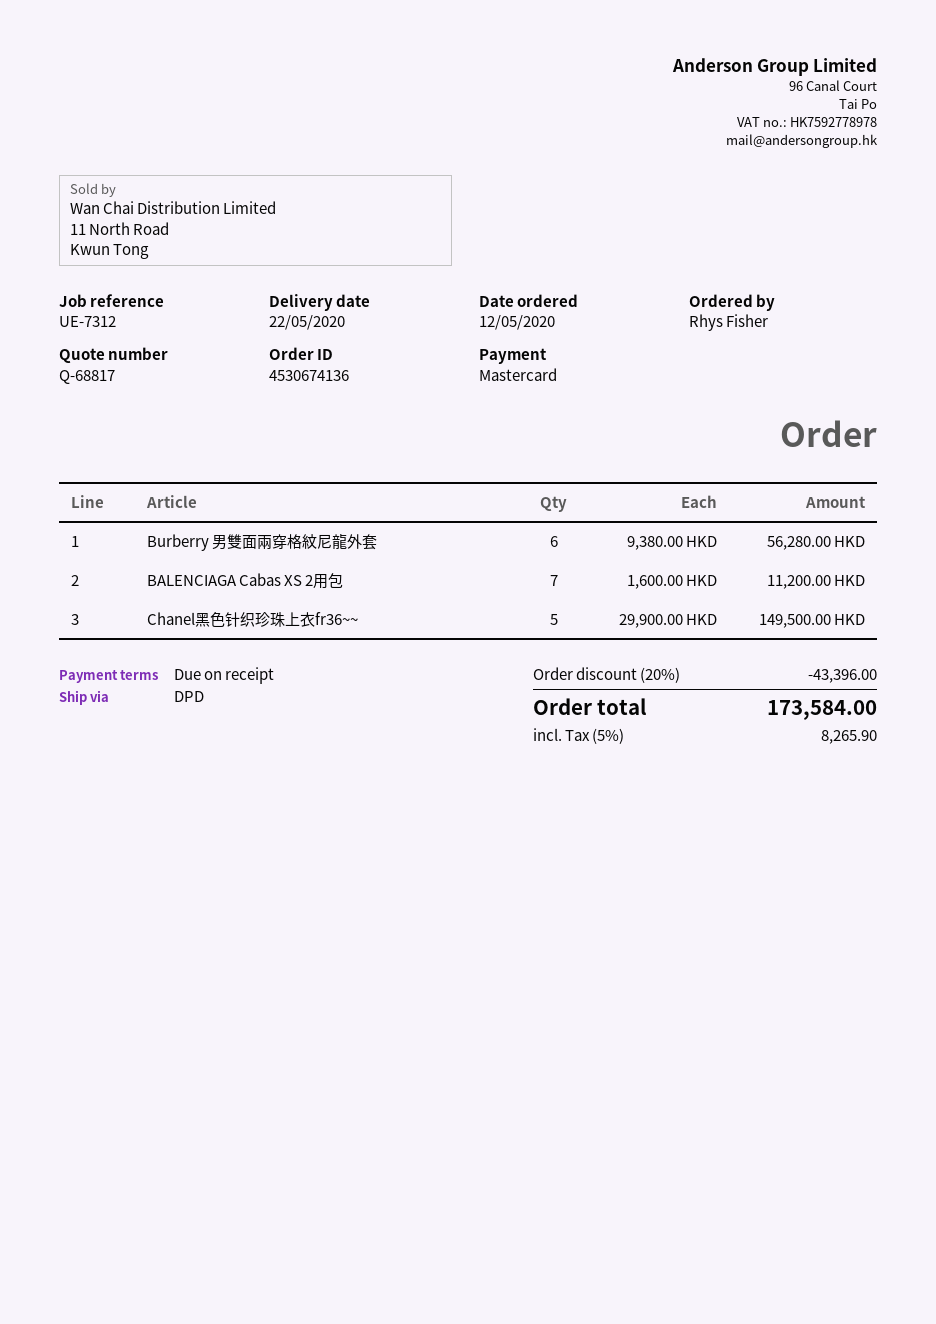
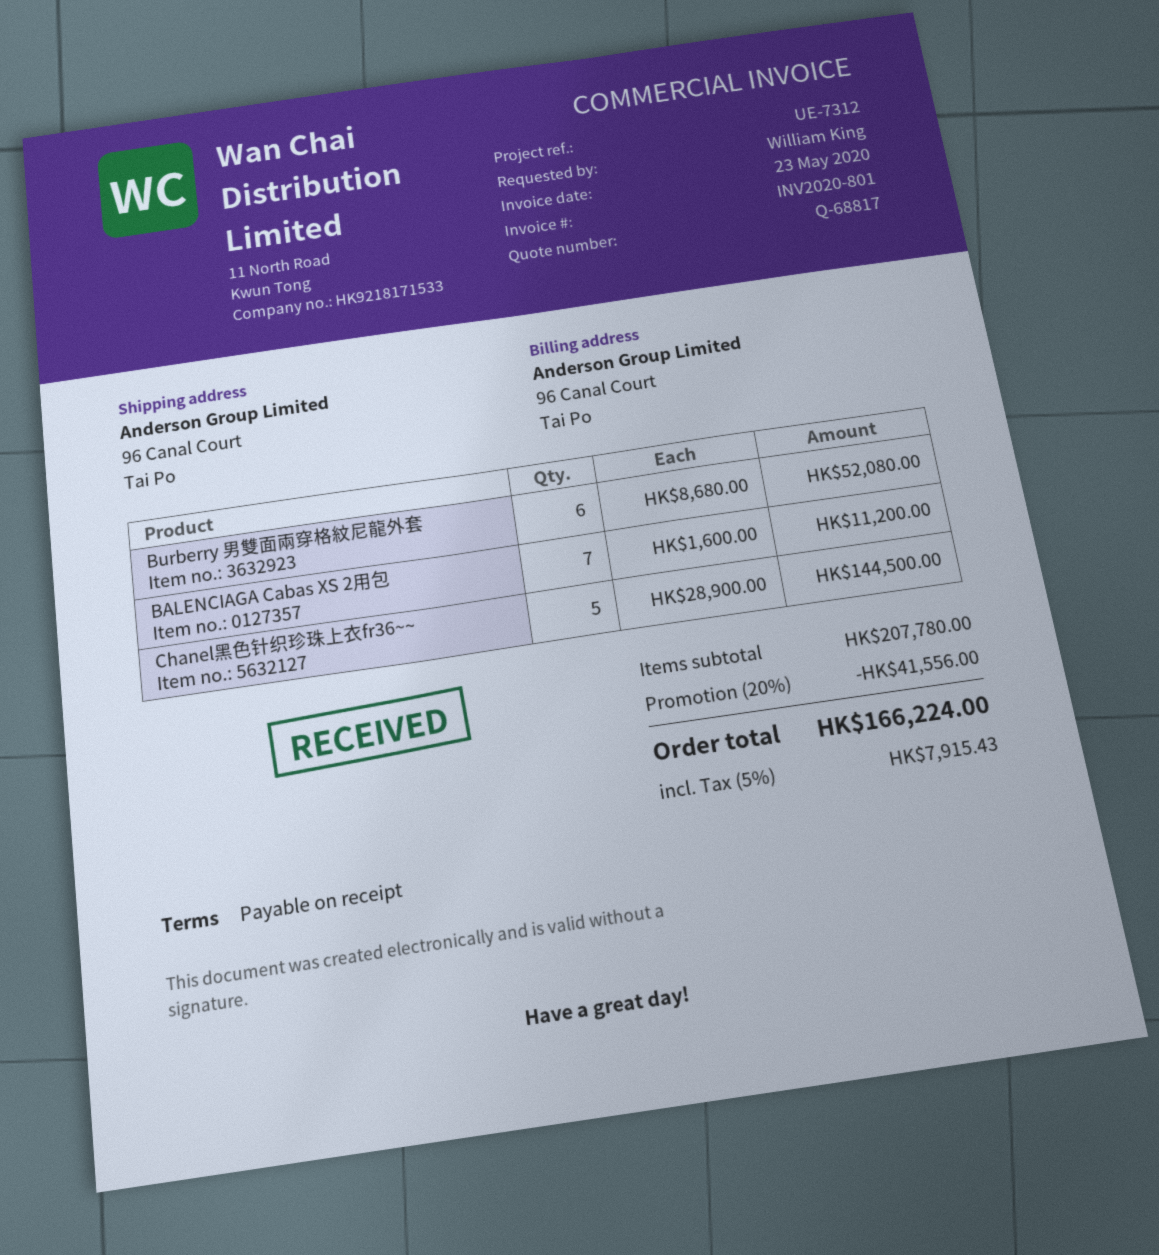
ordered by: Rhys Fisher -> William King
Burberry 男雙面兩穿格紋尼龍外套: 6 x 9380.00 = 56280.00 -> 6 x 8680.00 = 52080.00
Chanel黑色针织珍珠上衣fr36~~: 5 x 29900.00 = 149500.00 -> 5 x 28900.00 = 144500.00
discount: 20% = 43396.00 -> 20% = 41556.00
tax: 5% = 8265.90 -> 5% = 7915.43
total: 173584.00 -> 166224.00

